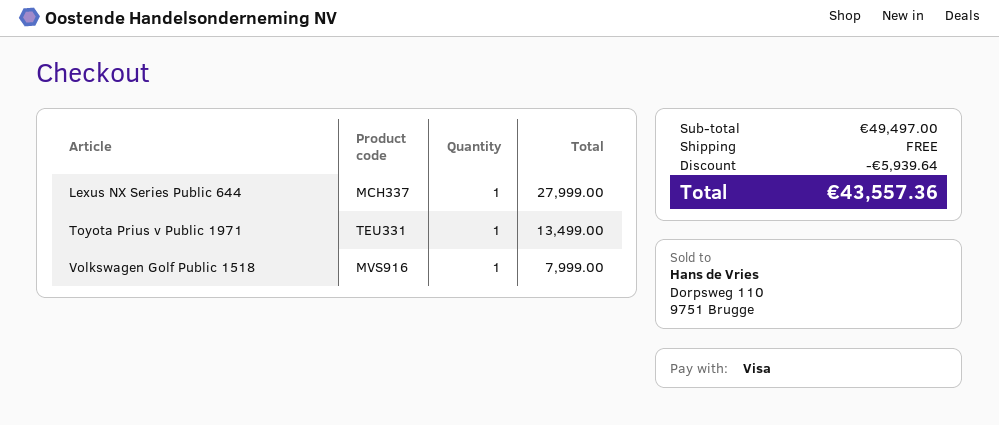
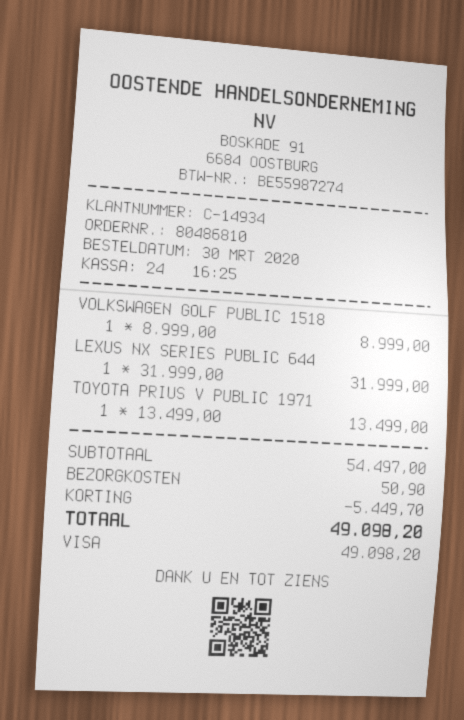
Lexus NX Series Public 644: 1 for 27999.00 -> 1 for 31999.00
Volkswagen Golf Public 1518: 1 for 7999.00 -> 1 for 8999.00
subtotal: 49497.00 -> 54497.00
discount: 5939.64 -> 5449.70
shipping: 0.00 -> 50.90
total: 43557.36 -> 49098.20

